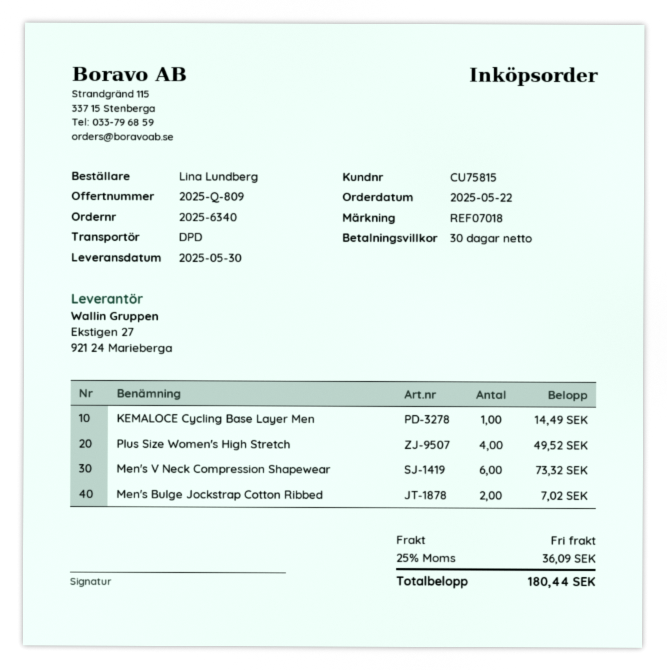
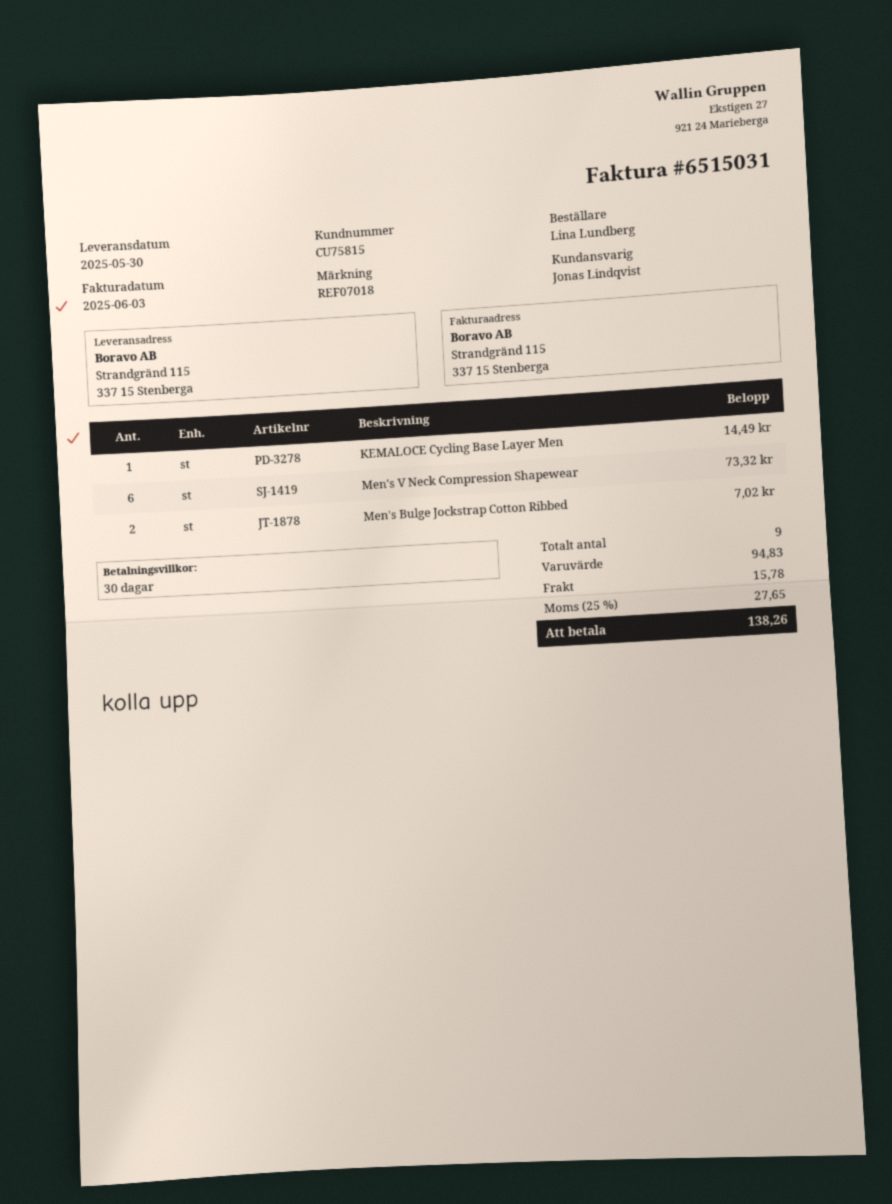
Plus Size Women's High Stretch: 4 for 49.52 -> none
shipping: 0.00 -> 15.78
tax: 25% = 36.09 -> 25% = 27.65
total: 180.44 -> 138.26

